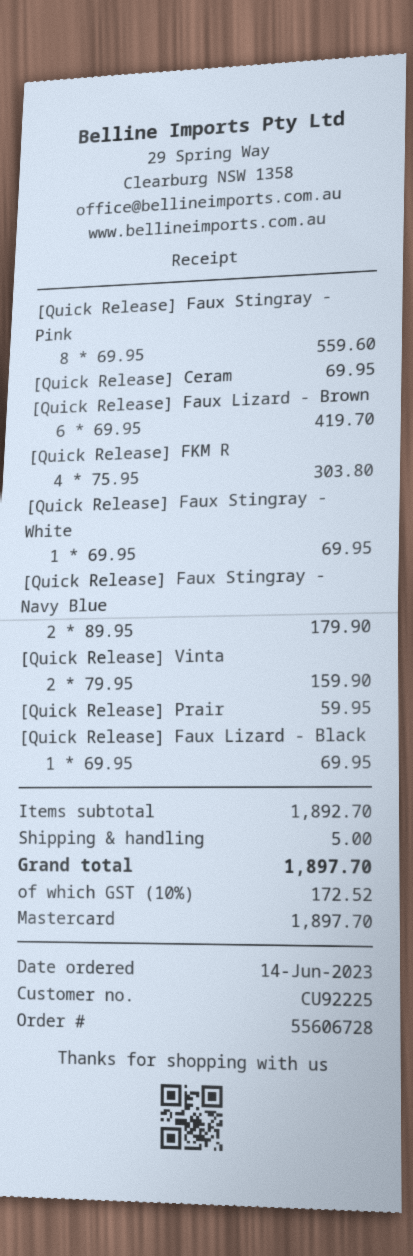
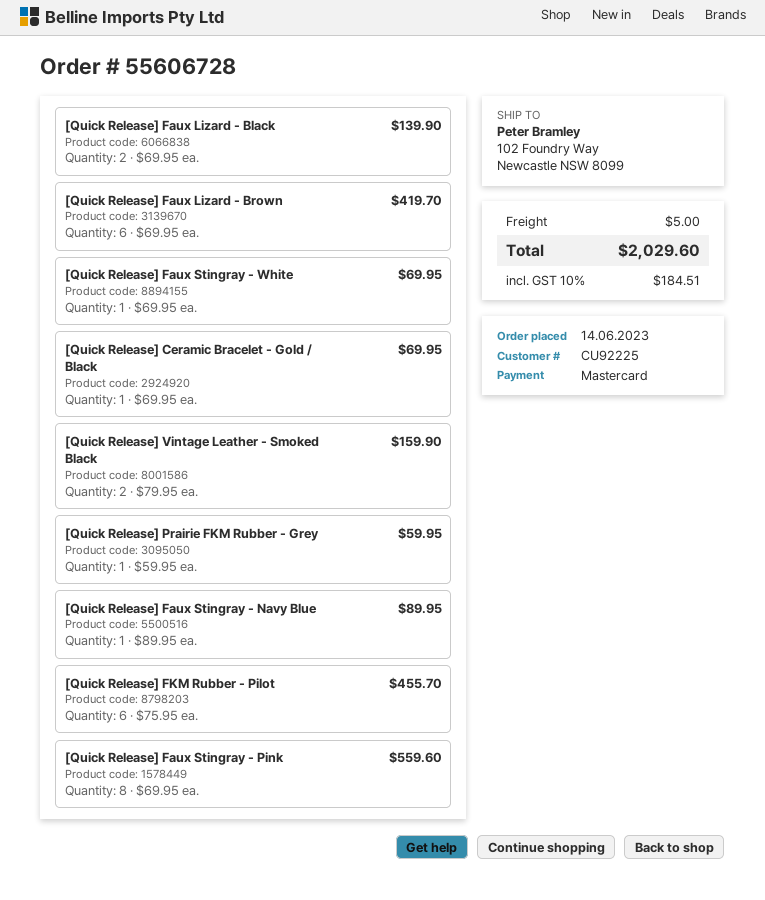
[Quick Release] FKM R: 4 x 75.95 = 303.80 -> 6 x 75.95 = 455.70
[Quick Release] Faux Stingray - Navy Blue: 2 x 89.95 = 179.90 -> 1 x 89.95 = 89.95
[Quick Release] Faux Lizard - Black: 1 x 69.95 = 69.95 -> 2 x 69.95 = 139.90
tax: 10% = 172.52 -> 10% = 184.51
total: 1897.70 -> 2029.60

